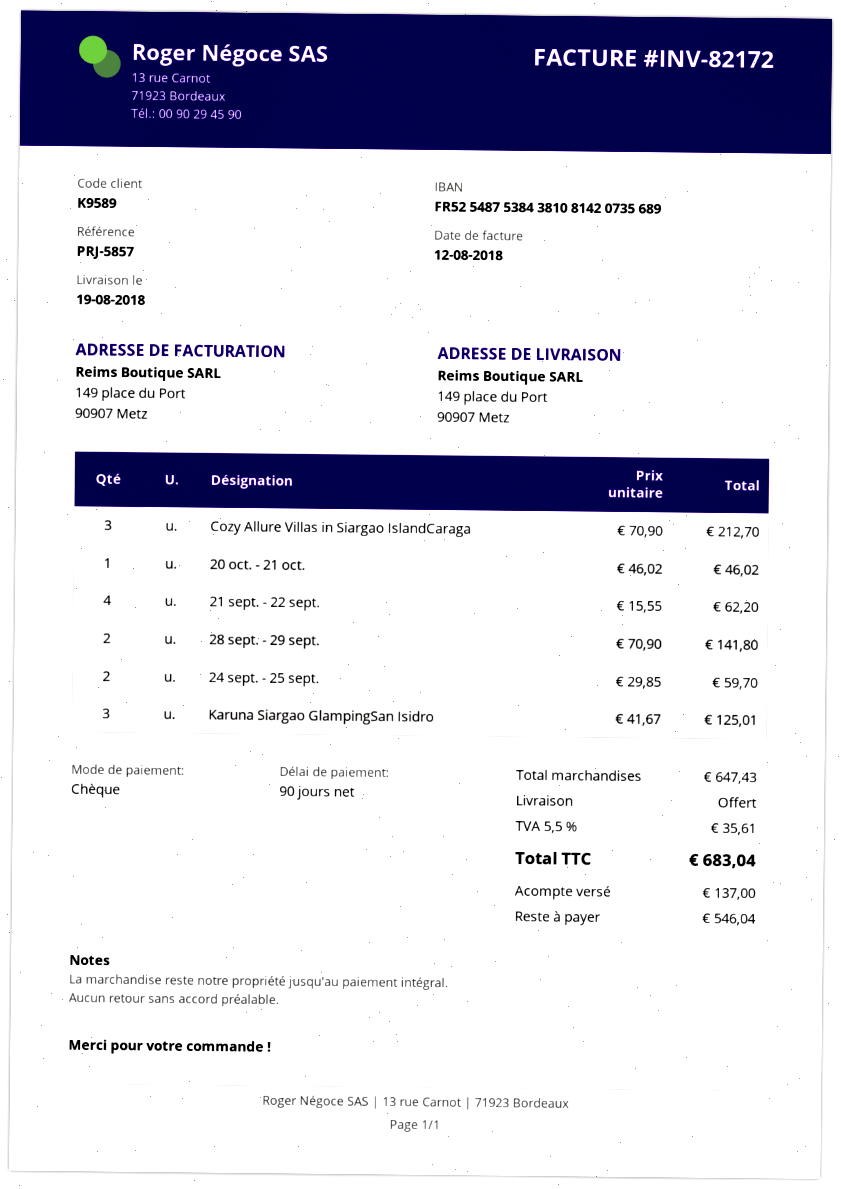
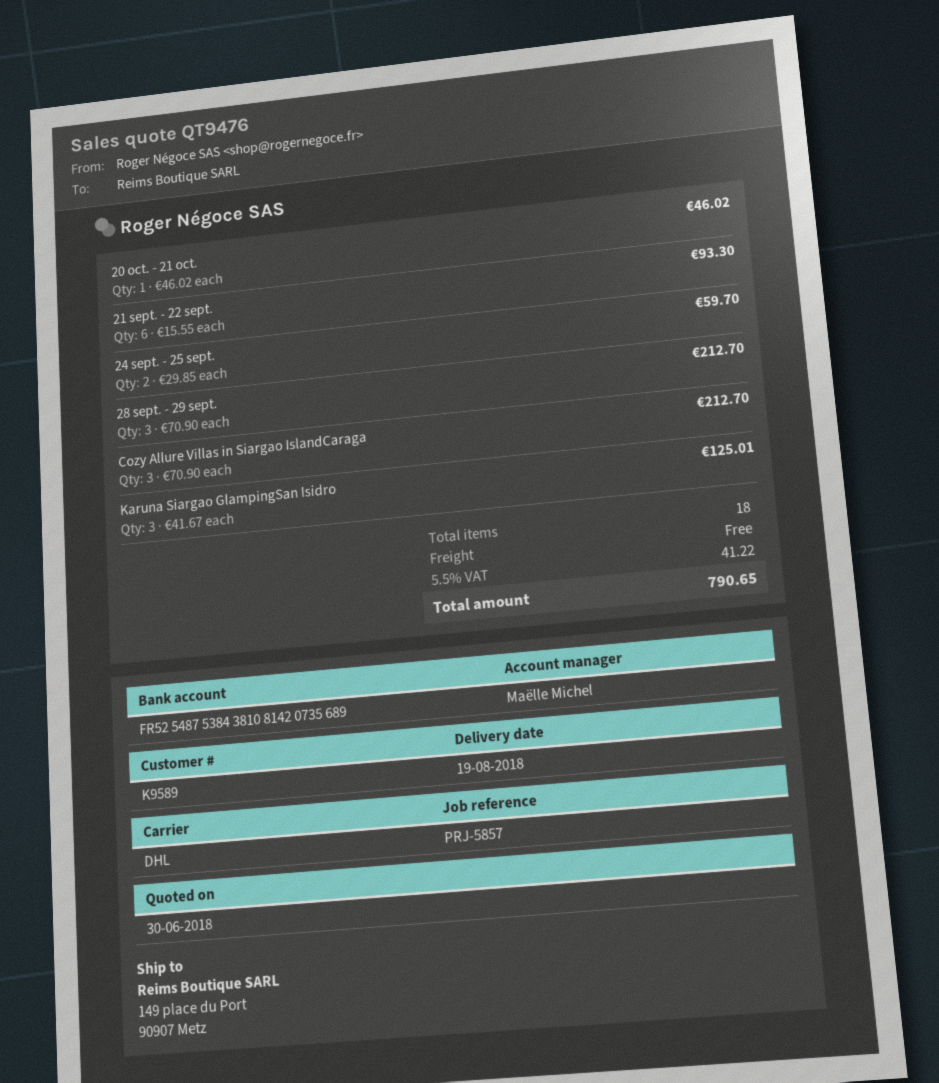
21 sept. - 22 sept.: 4 x 15.55 = 62.20 -> 6 x 15.55 = 93.30
28 sept. - 29 sept.: 2 x 70.90 = 141.80 -> 3 x 70.90 = 212.70
tax: 5.5% = 35.61 -> 5.5% = 41.22
total: 683.04 -> 790.65

